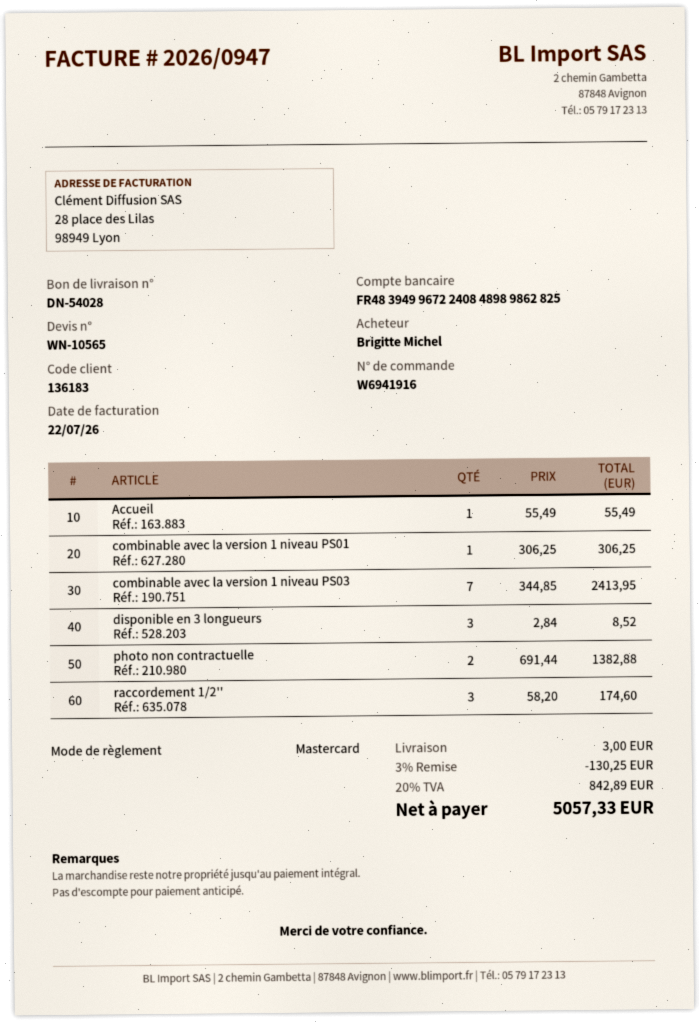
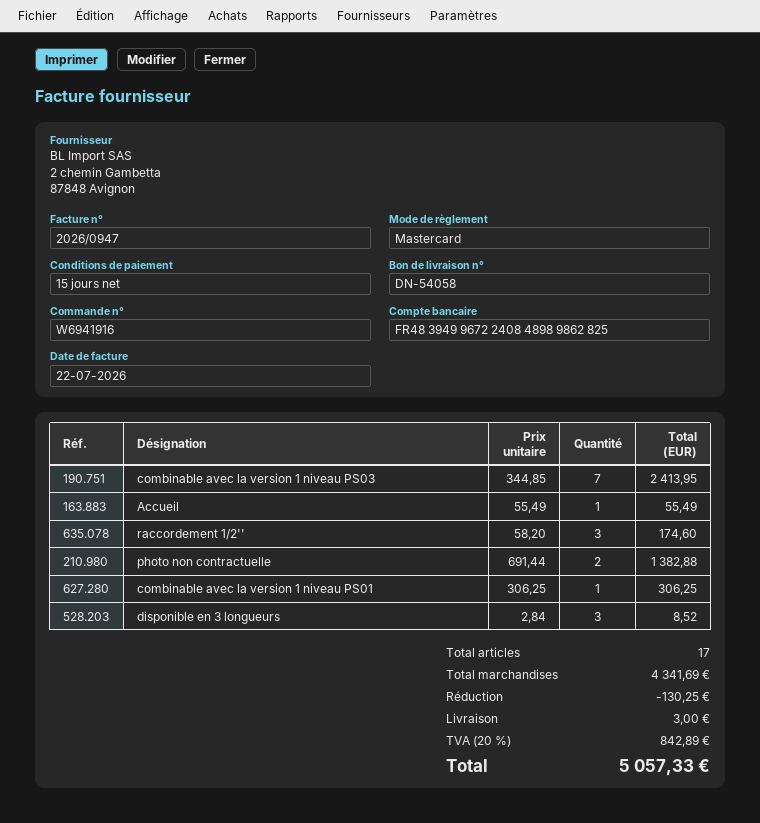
delivery note number: DN-54028 -> DN-54058

